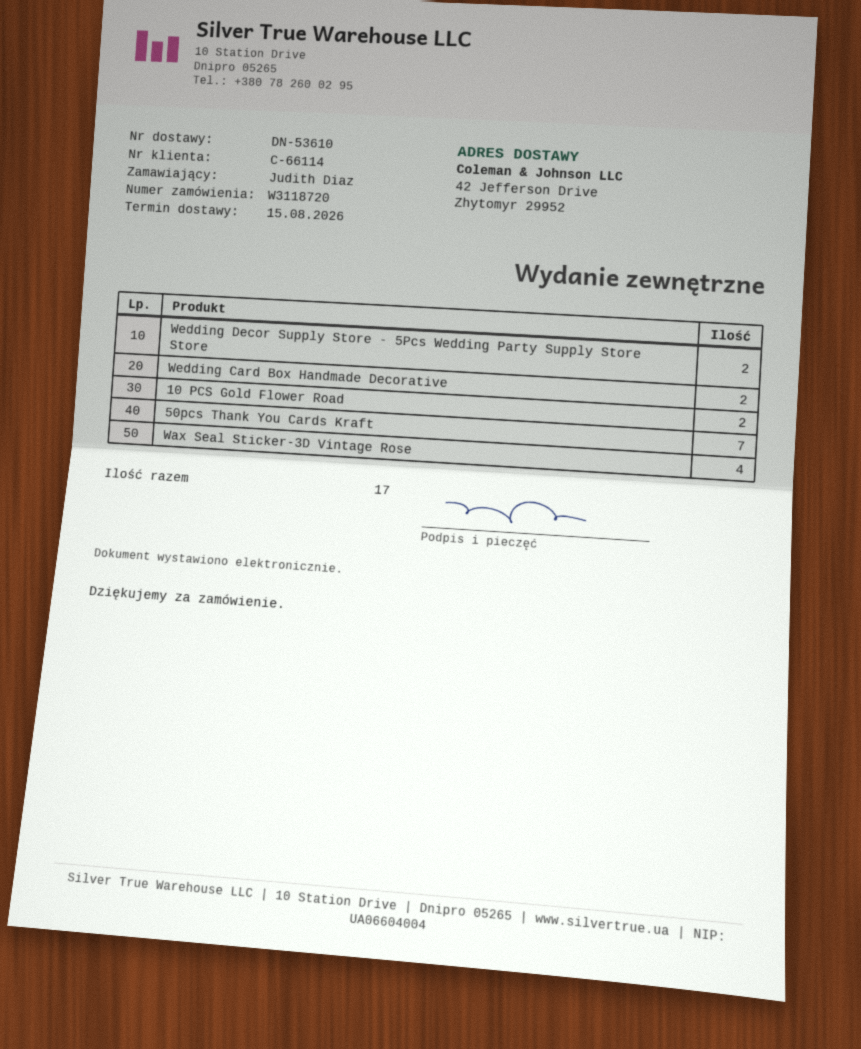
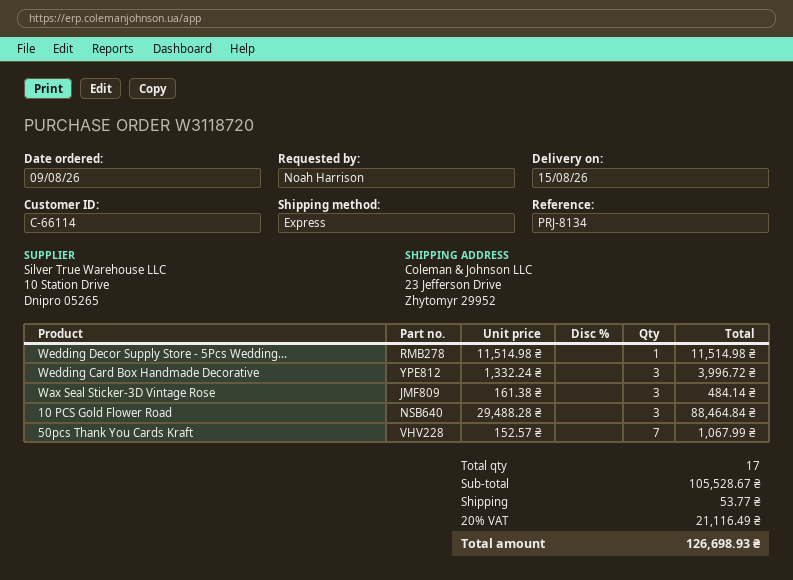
ordered by: Judith Diaz -> Noah Harrison
ship to: 42 Jefferson Drive, Zhytomyr 29952 -> 23 Jefferson Drive, Zhytomyr 29952
Wedding Decor Supply Store - 5Pcs Wedding Party Supply Store Store: 2 -> 1
Wedding Card Box Handmade Decorative: 2 -> 3
10 PCS Gold Flower Road: 2 -> 3
Wax Seal Sticker-3D Vintage Rose: 4 -> 3

